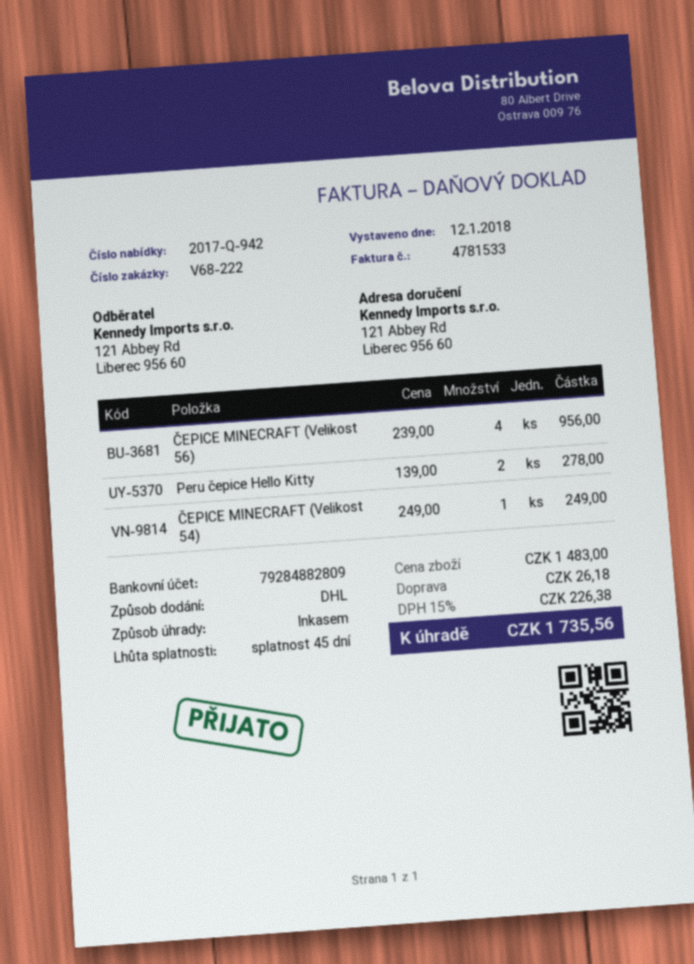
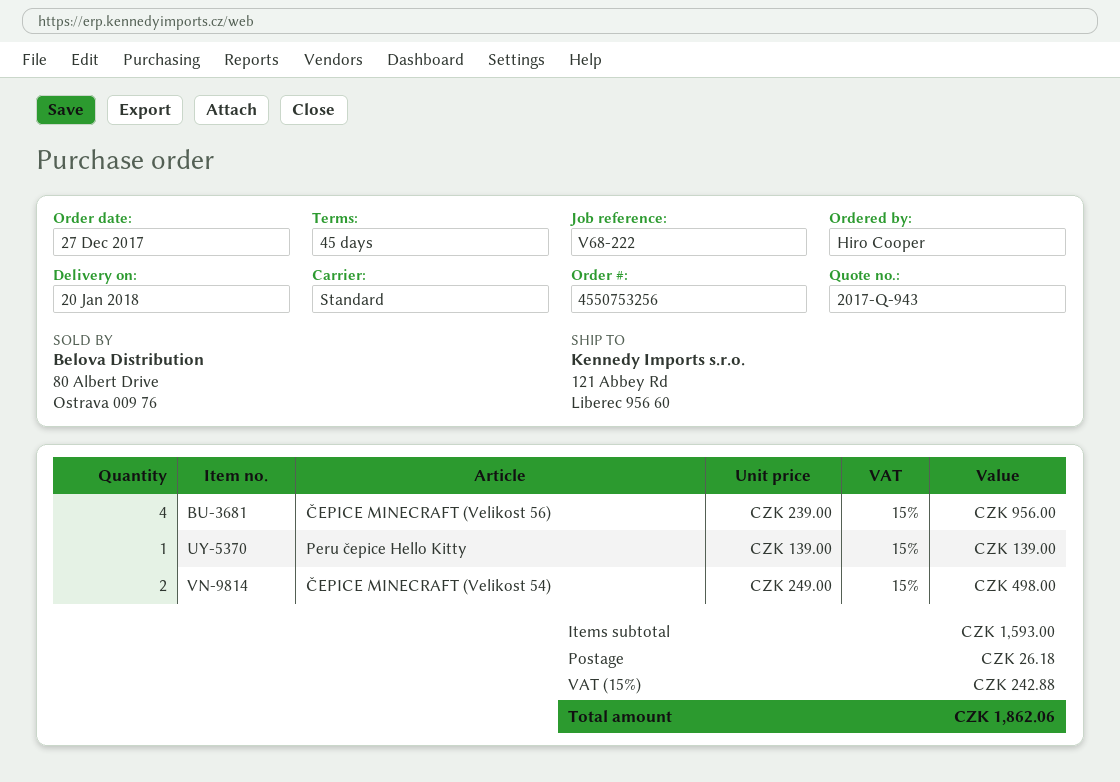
quote number: 2017-Q-942 -> 2017-Q-943
shipping method: DHL -> standard
Peru čepice Hello Kitty: 2 x 139.00 = 278.00 -> 1 x 139.00 = 139.00
ČEPICE MINECRAFT (Velikost 54): 1 x 249.00 = 249.00 -> 2 x 249.00 = 498.00
subtotal: 1483.00 -> 1593.00
tax: 15% = 226.38 -> 15% = 242.88
total: 1735.56 -> 1862.06

